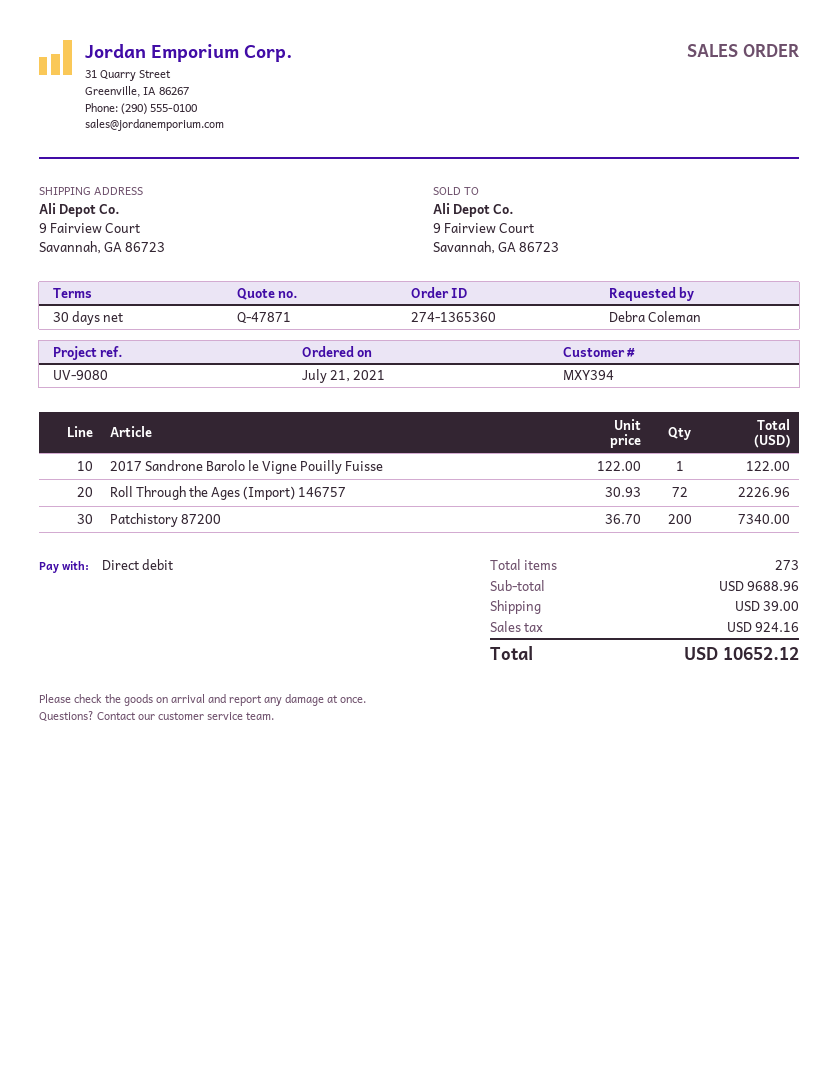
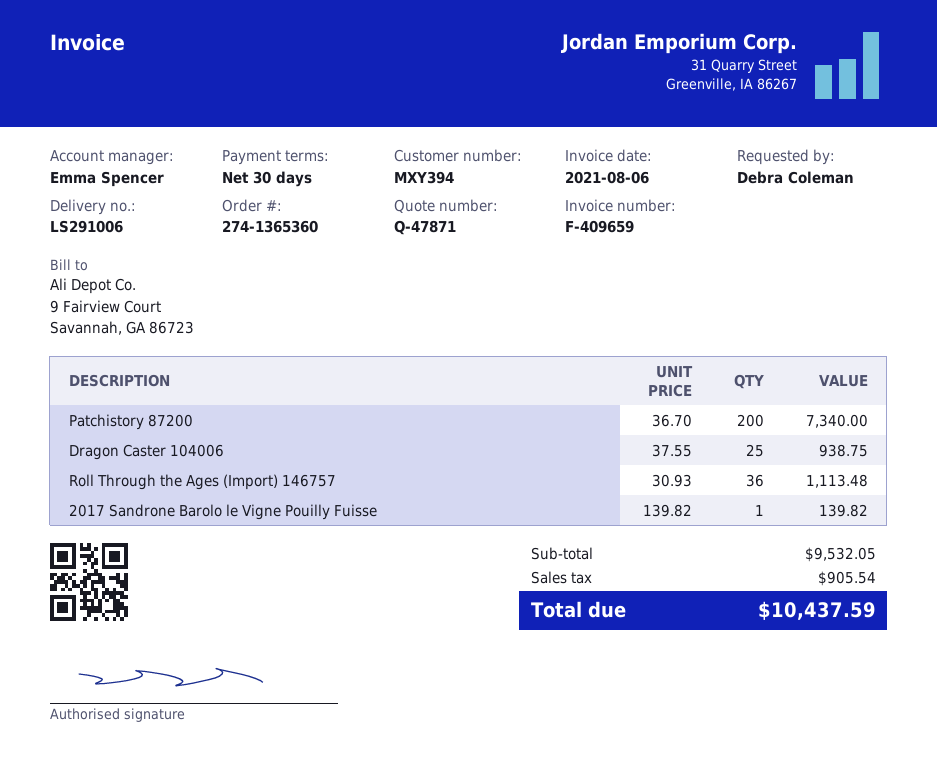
2017 Sandrone Barolo le Vigne Pouilly Fuisse: 1 x 122.00 = 122.00 -> 1 x 139.82 = 139.82
Roll Through the Ages (Import) 146757: 72 x 30.93 = 2226.96 -> 36 x 30.93 = 1113.48
Dragon Caster 104006: none -> 25 x 37.55 = 938.75
subtotal: 9688.96 -> 9532.05
shipping: 39.00 -> none
tax: 924.16 -> 905.54
total: 10652.12 -> 10437.59

